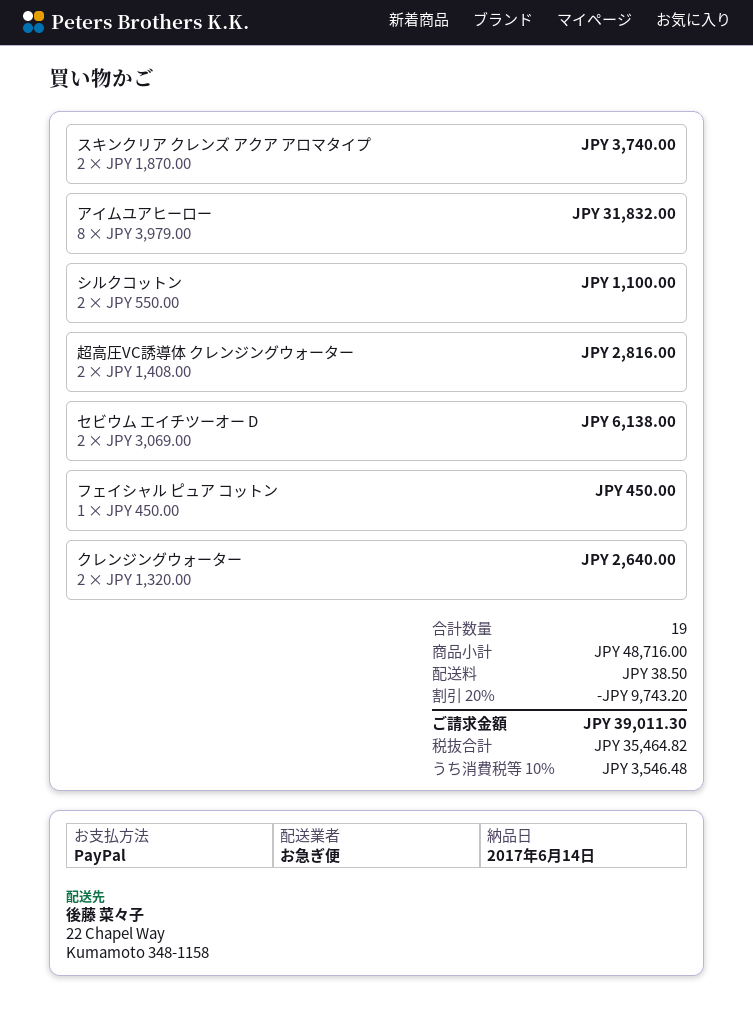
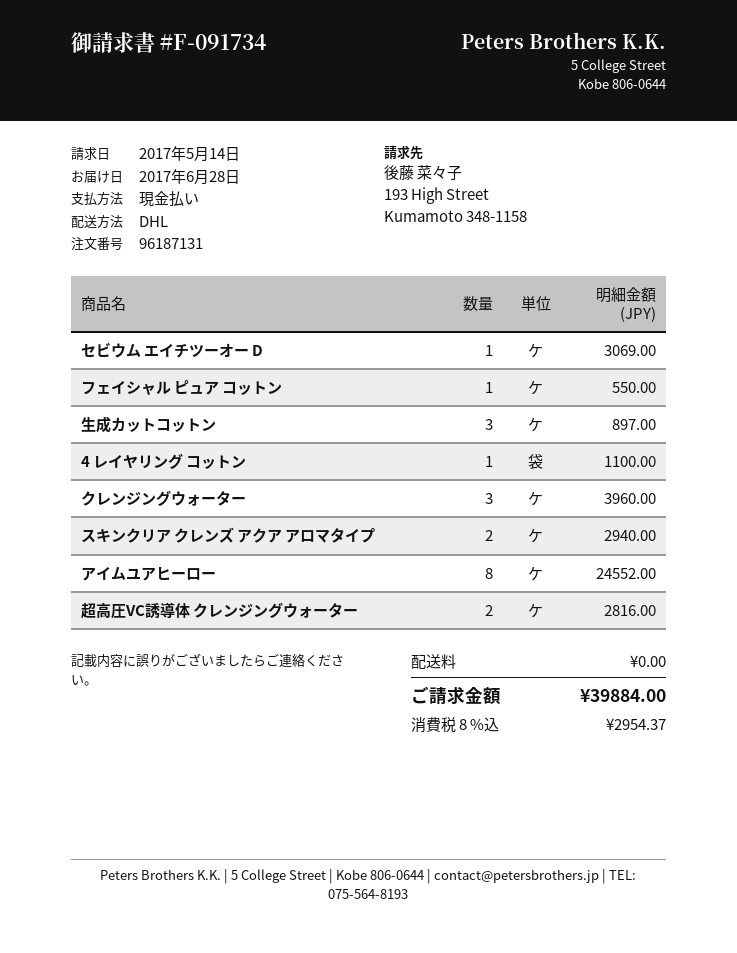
delivery date: 2017-06-14 -> 2017-06-28
payment method: PayPal -> cash
shipping method: express -> DHL
スキンクリア クレンズ アクア アロマタイプ: 2 for 3740.00 -> 2 for 2940.00
アイムユアヒーロー: 8 for 31832.00 -> 8 for 24552.00
シルクコットン: 2 for 1100.00 -> none
セビウム エイチツーオー D: 2 for 6138.00 -> 1 for 3069.00
フェイシャル ピュア コットン: 1 for 450.00 -> 1 for 550.00
クレンジングウォーター: 2 for 2640.00 -> 3 for 3960.00
生成カットコットン: none -> 3 for 897.00
4 レイヤリング コットン: none -> 1 for 1100.00
discount: 20% = 9743.20 -> none
shipping: 38.50 -> 0.00
tax: 10% = 3546.48 -> 8% = 2954.37
total: 39011.30 -> 39884.00

